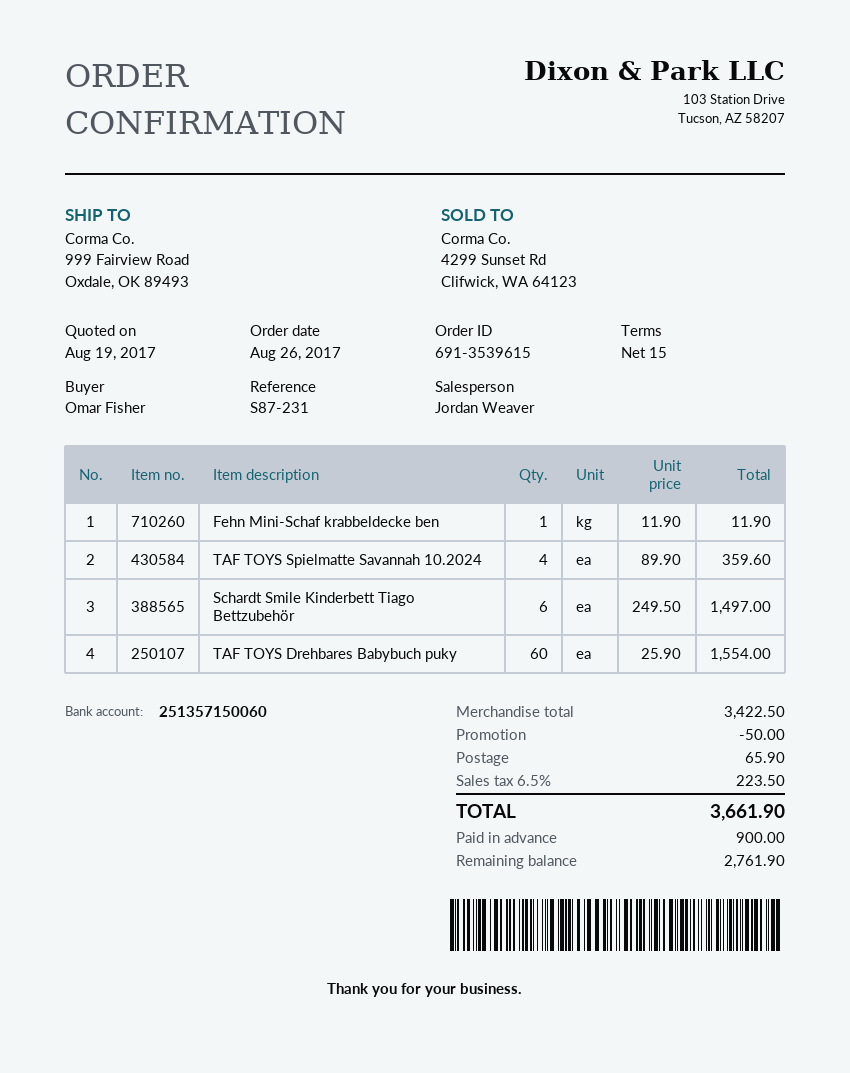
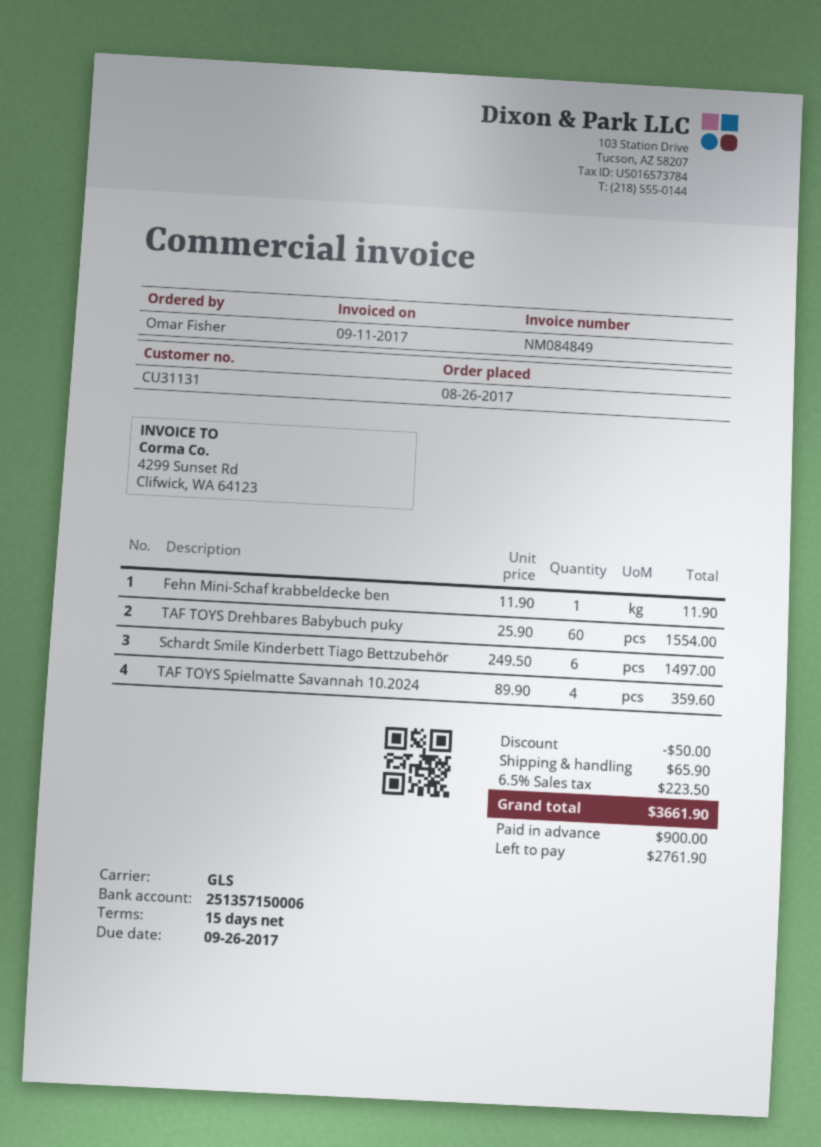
bank account: 251357150060 -> 251357150006

